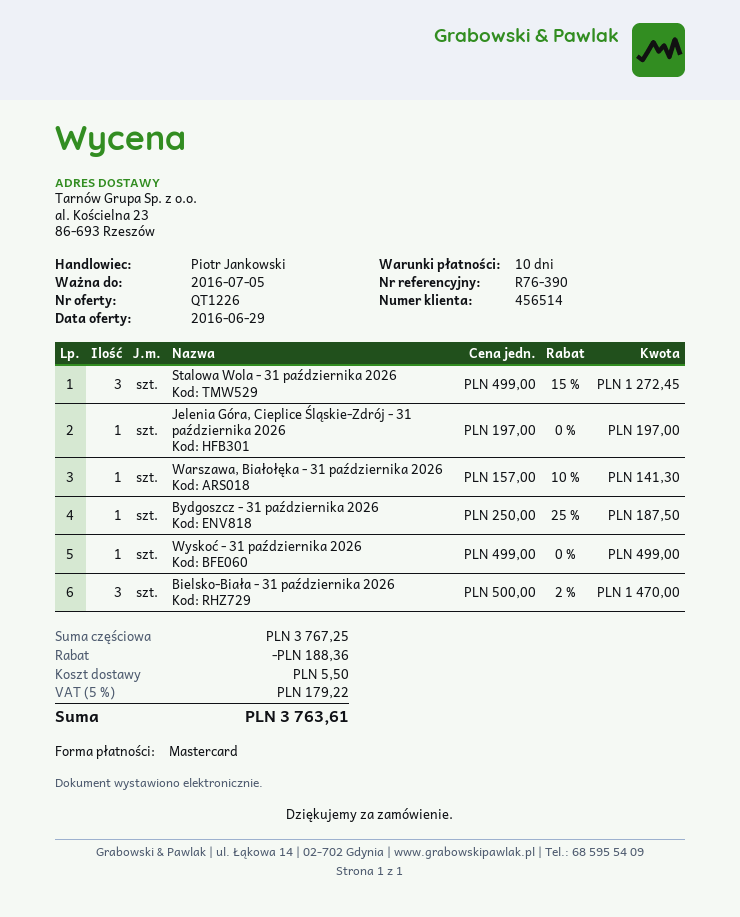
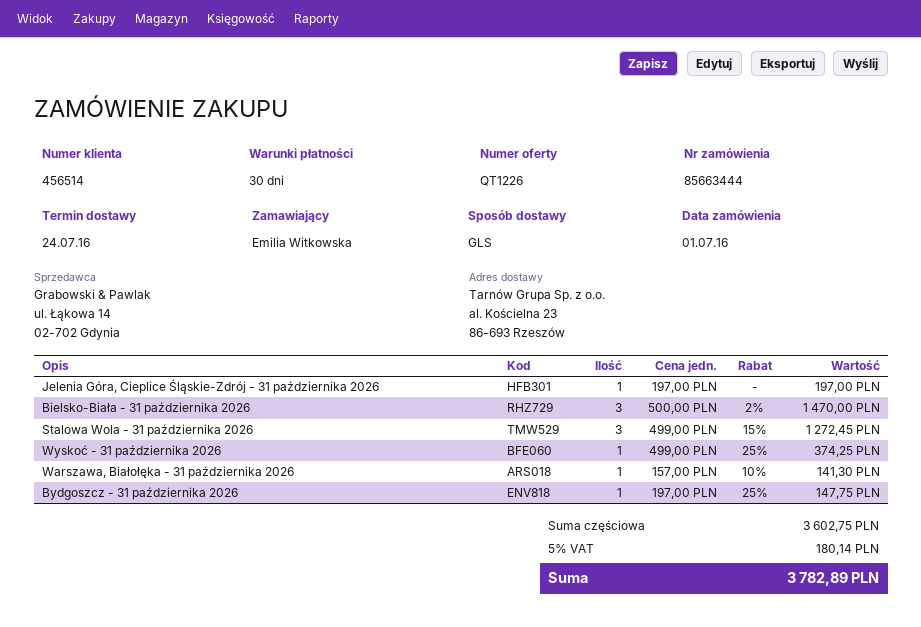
payment terms: 10 days -> 30 days
Bydgoszcz - 31 października 2026: 1 x 250.00 - 25% = 187.50 -> 1 x 197.00 - 25% = 147.75
Wyskoć - 31 października 2026: 1 x 499.00 = 499.00 -> 1 x 499.00 - 25% = 374.25
subtotal: 3767.25 -> 3602.75
discount: 188.36 -> none
shipping: 5.50 -> none
tax: 5% = 179.22 -> 5% = 180.14
total: 3763.61 -> 3782.89

